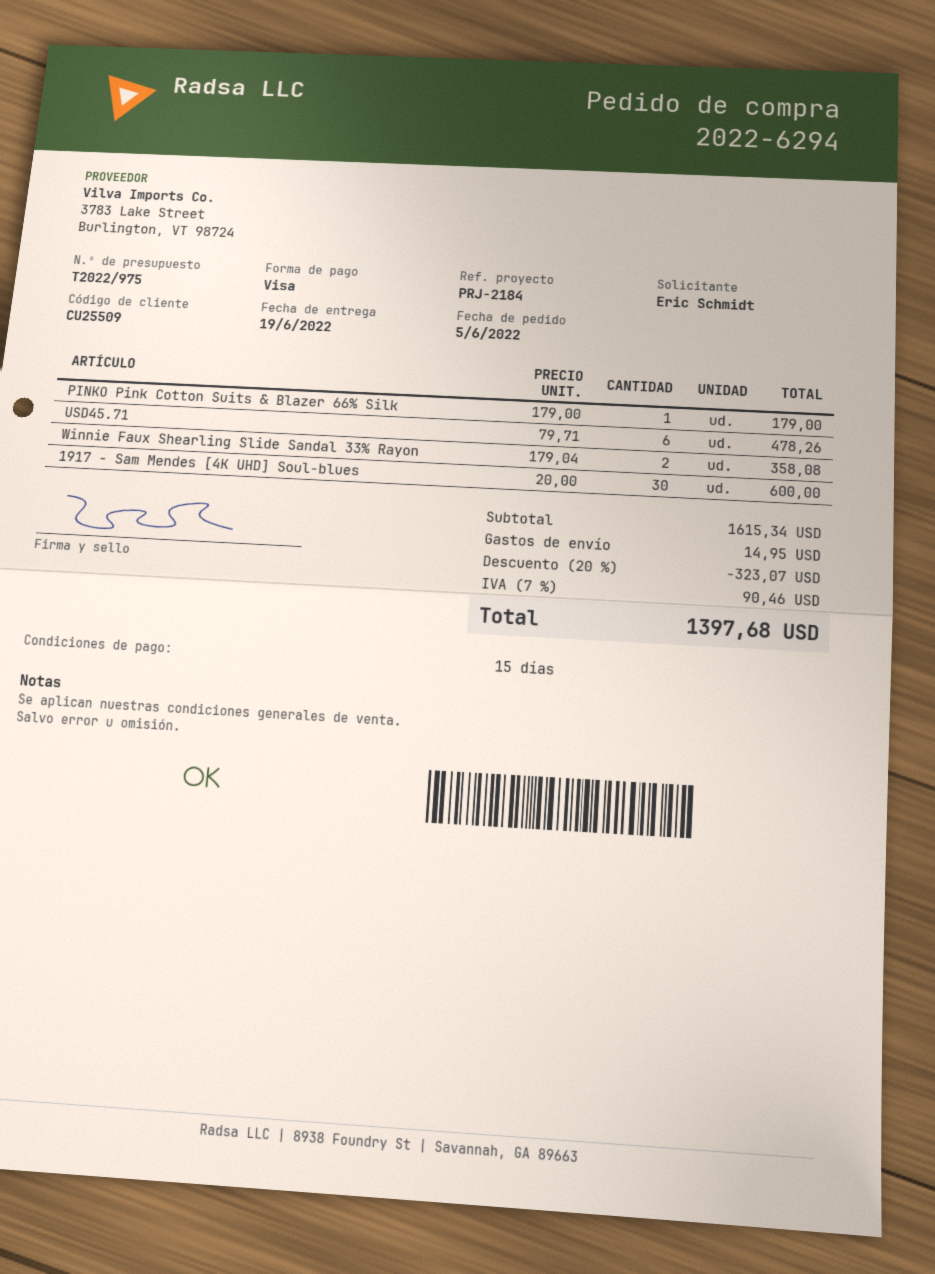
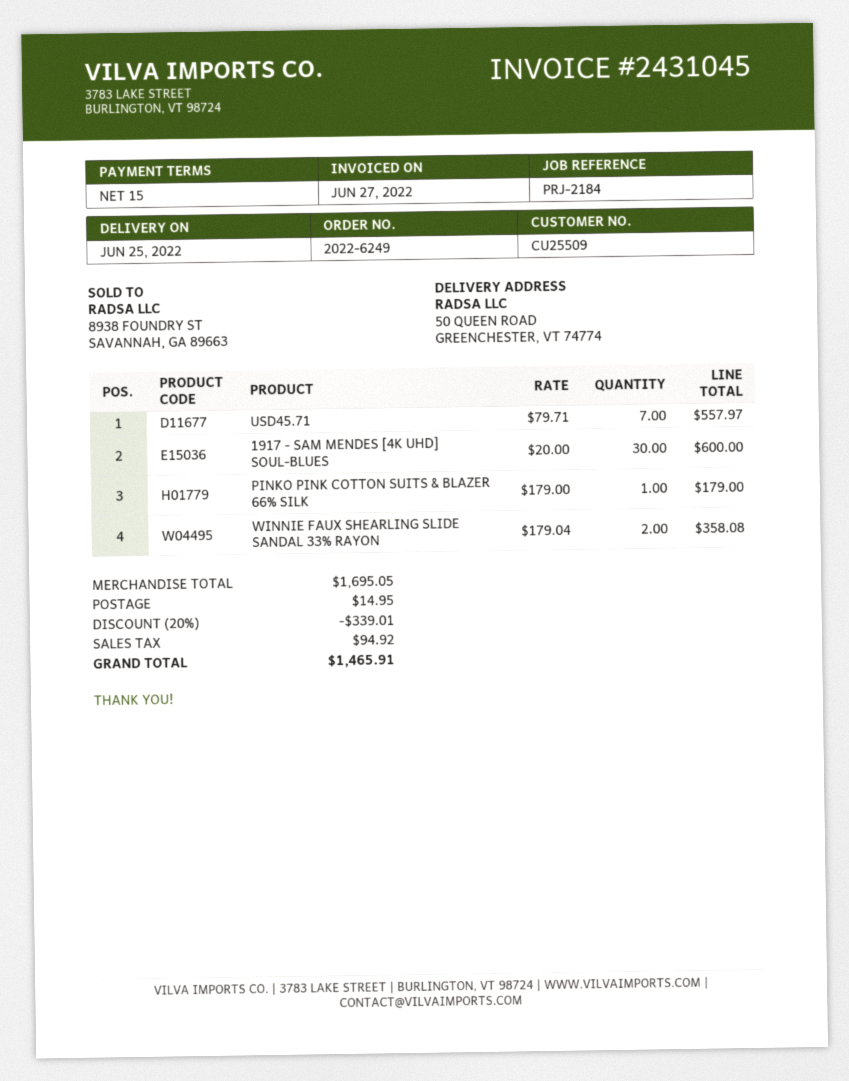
order number: 2022-6294 -> 2022-6249
delivery date: 2022-06-19 -> 2022-06-25
USD45.71: 6 x 79.71 = 478.26 -> 7 x 79.71 = 557.97
subtotal: 1615.34 -> 1695.05
discount: 20% = 323.07 -> 20% = 339.01
tax: 90.46 -> 94.92
total: 1397.68 -> 1465.91

